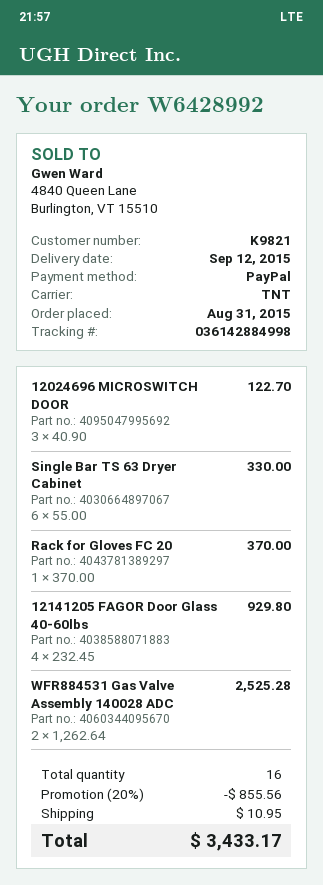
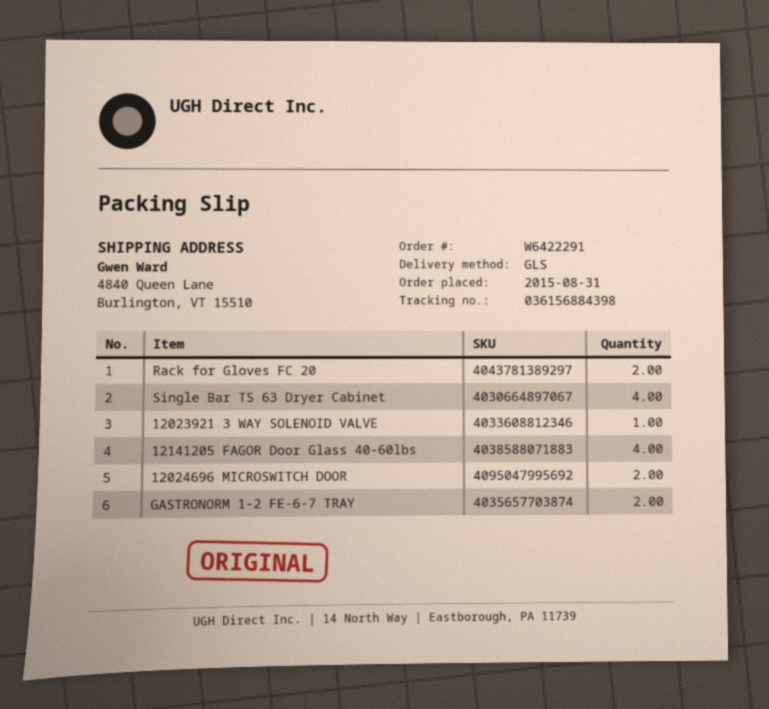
order number: W6428992 -> W6422291
shipping method: TNT -> GLS
tracking number: 036142884998 -> 036156884398
12024696 MICROSWITCH DOOR: 3 -> 2
Single Bar TS 63 Dryer Cabinet: 6 -> 4
Rack for Gloves FC 20: 1 -> 2
WFR884531 Gas Valve Assembly 140028 ADC: 2 -> none
12023921 3 WAY SOLENOID VALVE: none -> 1
GASTRONORM 1-2 FE-6-7 TRAY: none -> 2

